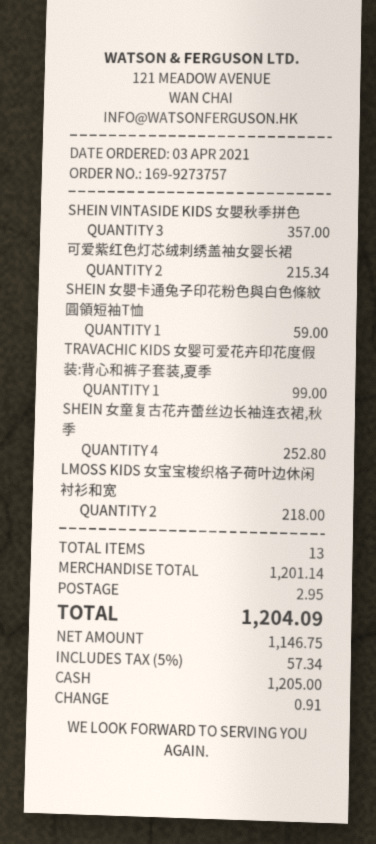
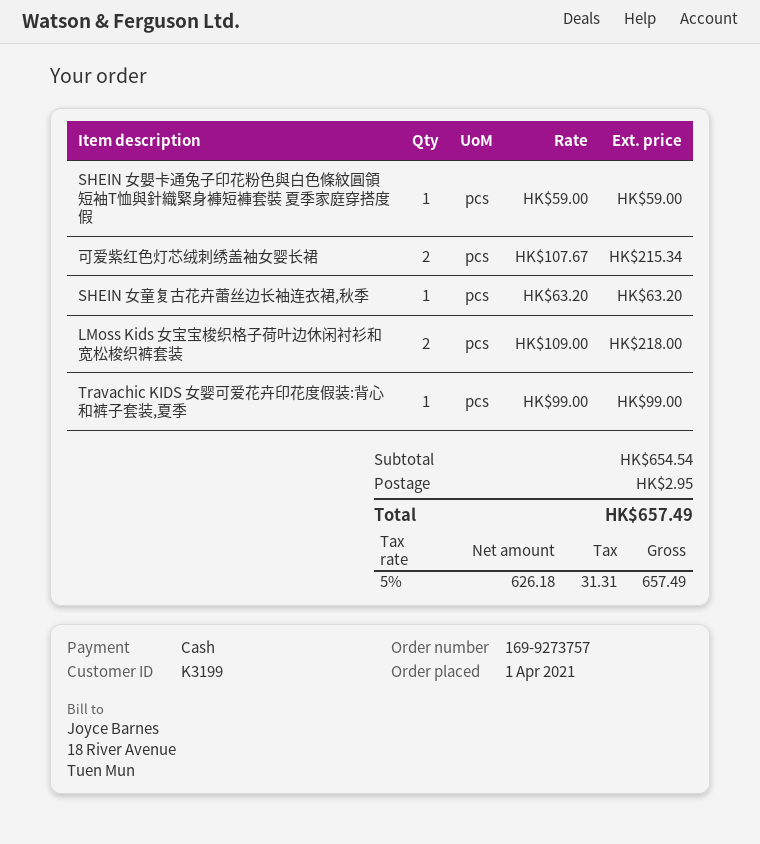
order date: 2021-04-03 -> 2021-04-01
SHEIN VINTASIDE KIDS 女嬰秋季拼色: 3 for 357.00 -> none
SHEIN 女童复古花卉蕾丝边长袖连衣裙,秋季: 4 for 252.80 -> 1 for 63.20
subtotal: 1201.14 -> 654.54
net: 1146.75 -> 626.18
tax: 5% = 57.34 -> 5% = 31.31
total: 1204.09 -> 657.49

